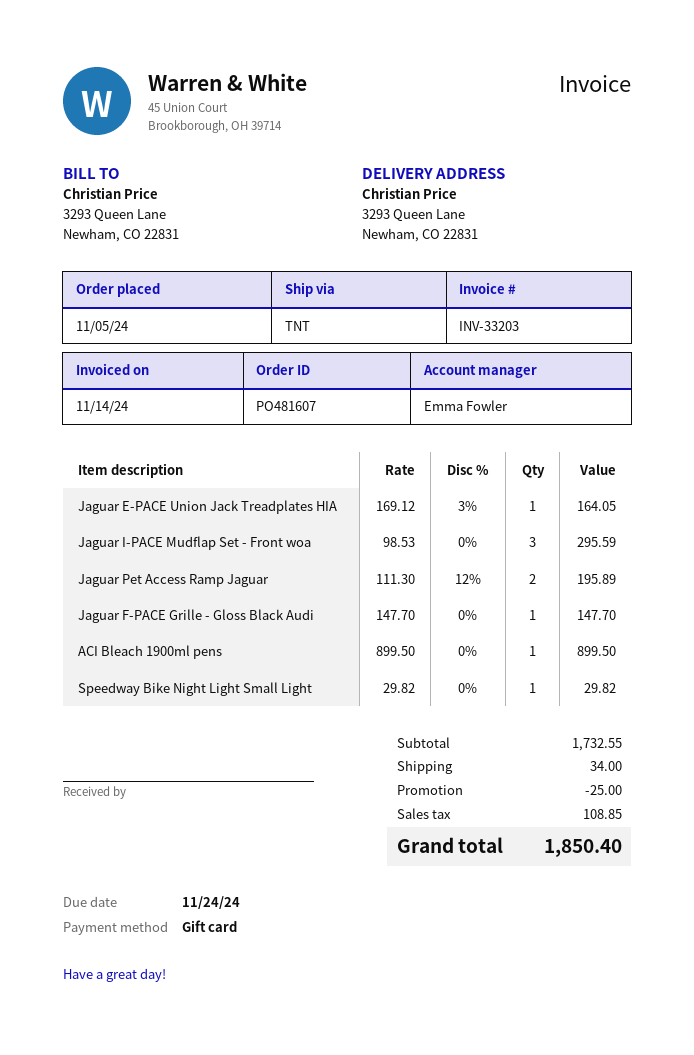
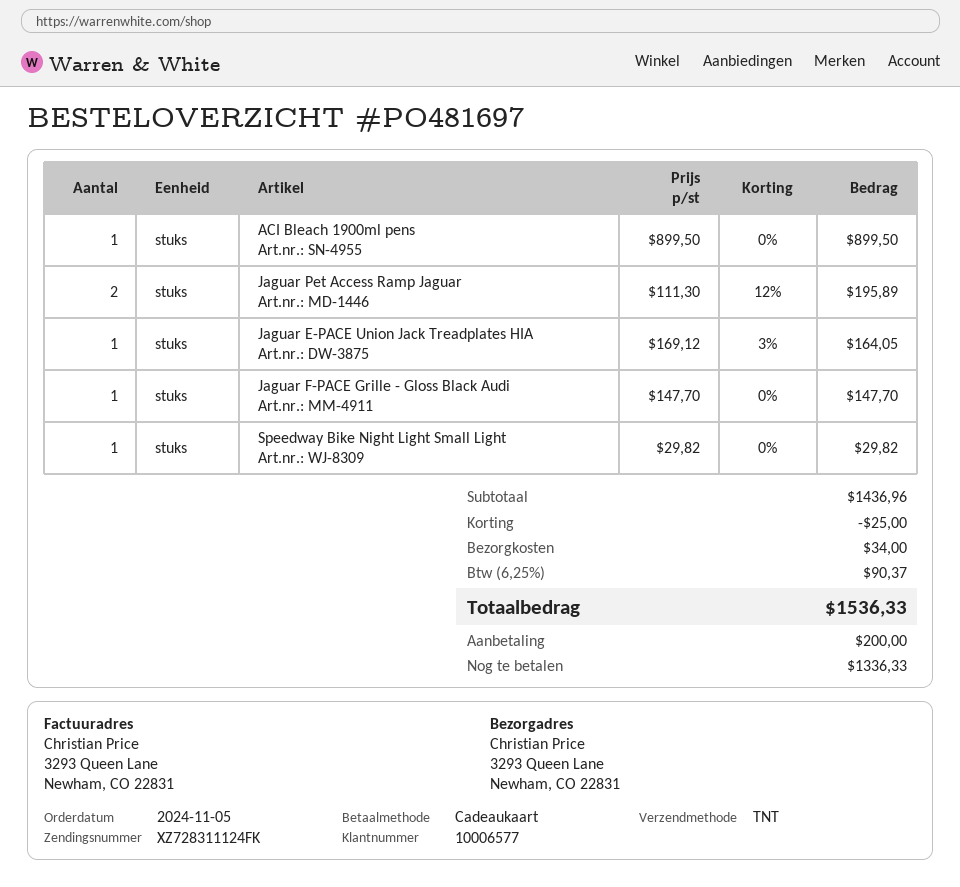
order number: PO481607 -> PO481697
Jaguar I-PACE Mudflap Set - Front woa: 3 x 98.53 = 295.59 -> none
subtotal: 1732.55 -> 1436.96
tax: 108.85 -> 90.37
total: 1850.40 -> 1536.33

